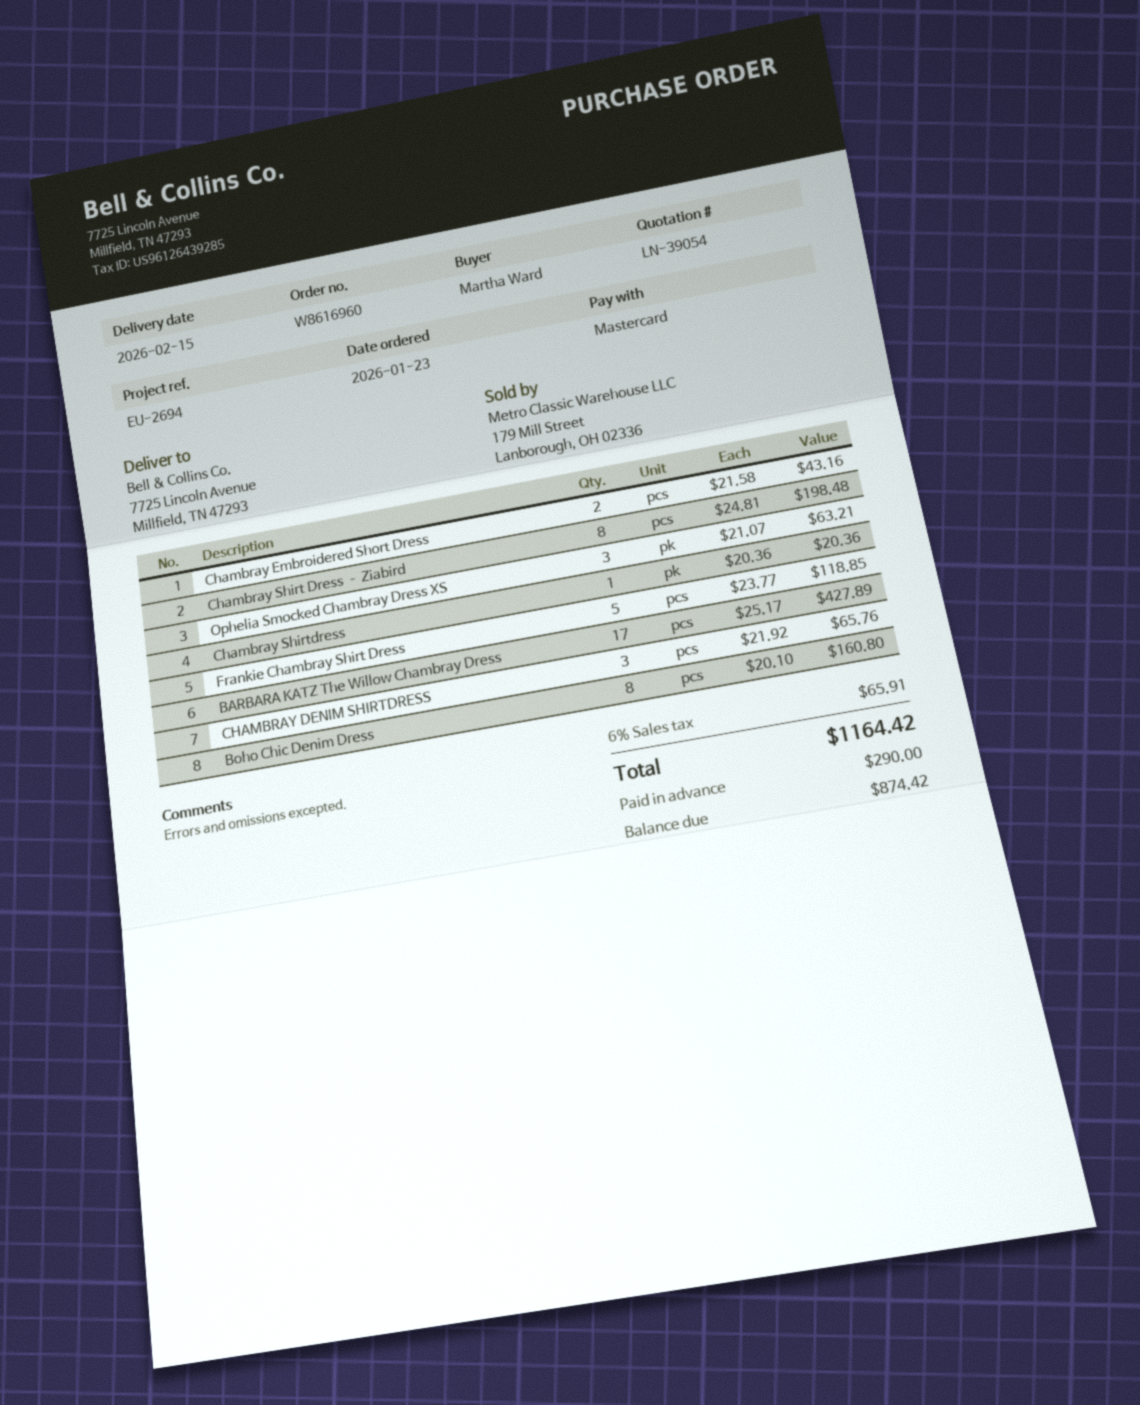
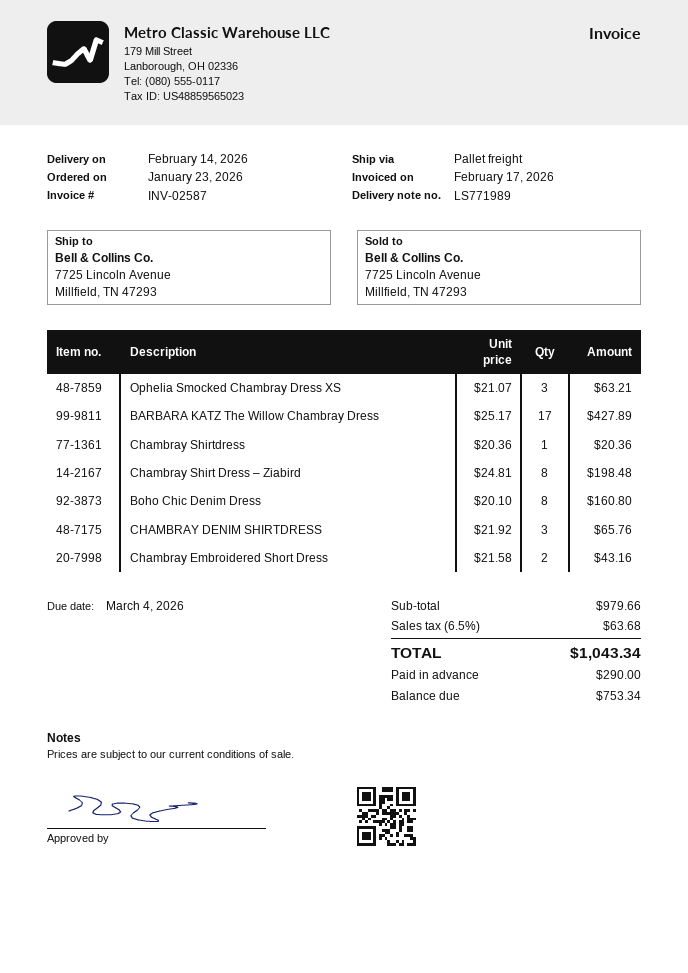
delivery date: 2026-02-15 -> 2026-02-14
Frankie Chambray Shirt Dress: 5 x 23.77 = 118.85 -> none
tax: 6% = 65.91 -> 6.5% = 63.68
total: 1164.42 -> 1043.34
balance: 874.42 -> 753.34

